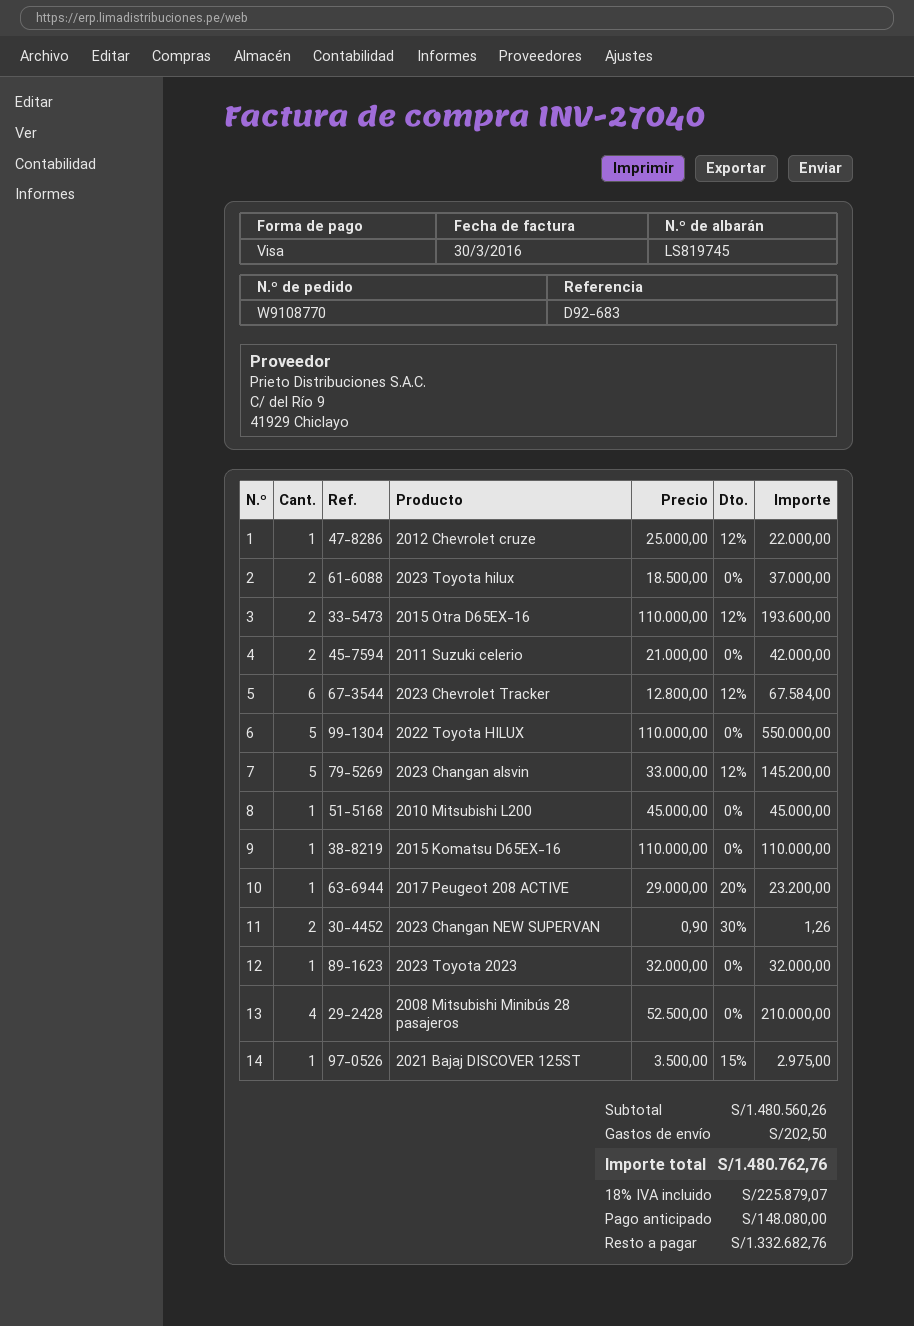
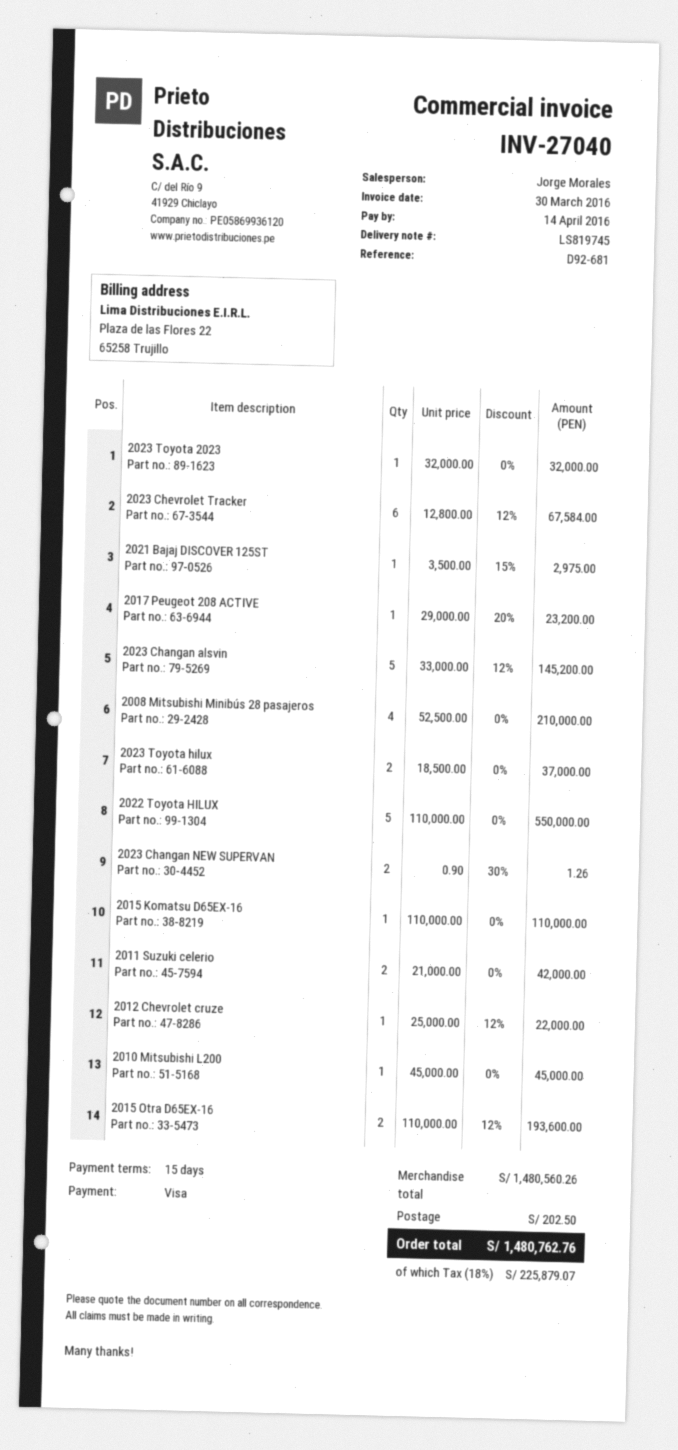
reference: D92-683 -> D92-681

